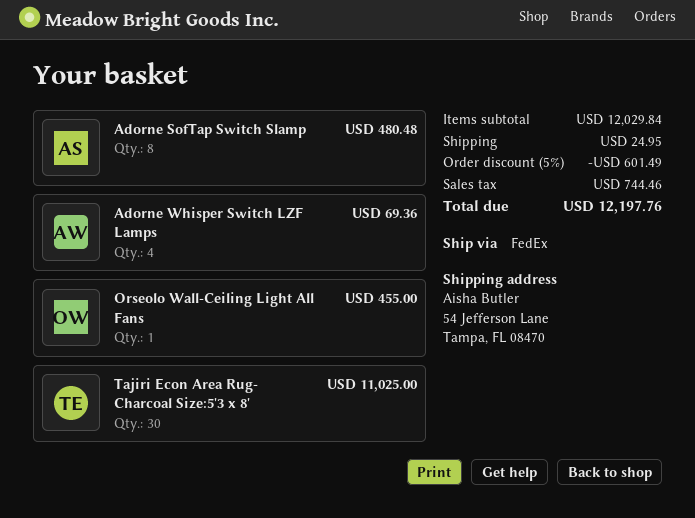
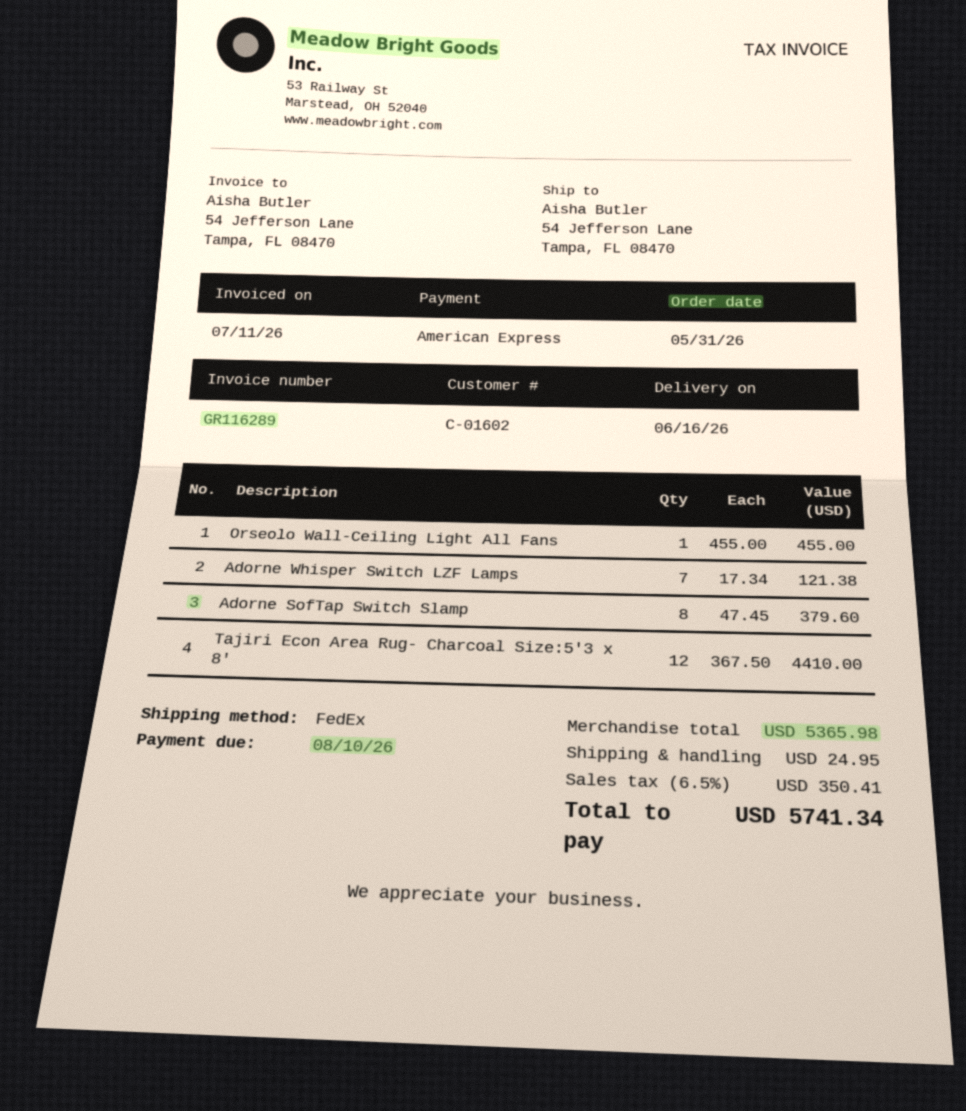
Adorne SofTap Switch Slamp: 8 for 480.48 -> 8 for 379.60
Adorne Whisper Switch LZF Lamps: 4 for 69.36 -> 7 for 121.38
Tajiri Econ Area Rug- Charcoal Size:5'3 x 8': 30 for 11025.00 -> 12 for 4410.00
subtotal: 12029.84 -> 5365.98
discount: 5% = 601.49 -> none
tax: 744.46 -> 350.41
total: 12197.76 -> 5741.34

